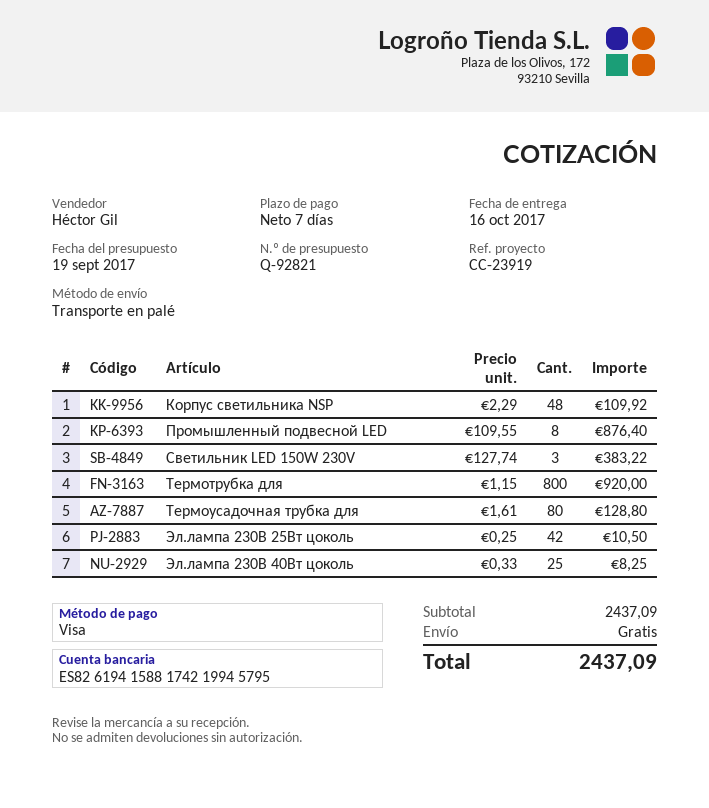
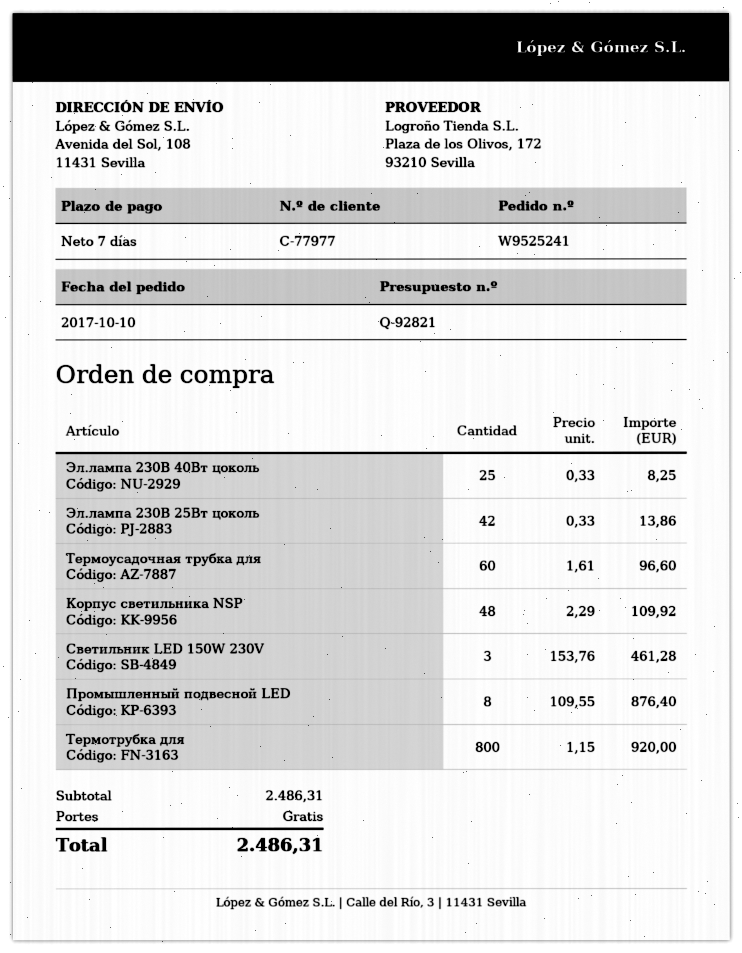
Светильник LED 150W 230V: 3 x 127.74 = 383.22 -> 3 x 153.76 = 461.28
Термоусадочная трубка для: 80 x 1.61 = 128.80 -> 60 x 1.61 = 96.60
Эл.лампа 230В 25Вт цоколь: 42 x 0.25 = 10.50 -> 42 x 0.33 = 13.86
subtotal: 2437.09 -> 2486.31
total: 2437.09 -> 2486.31

